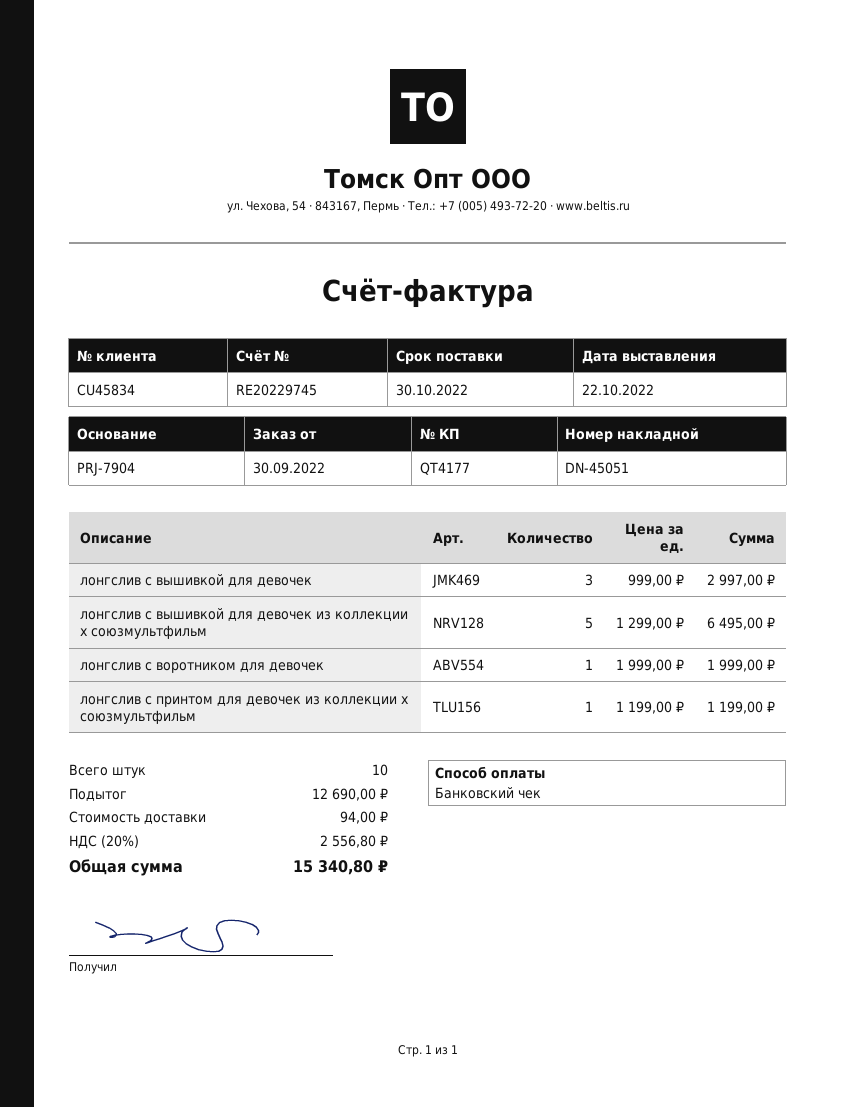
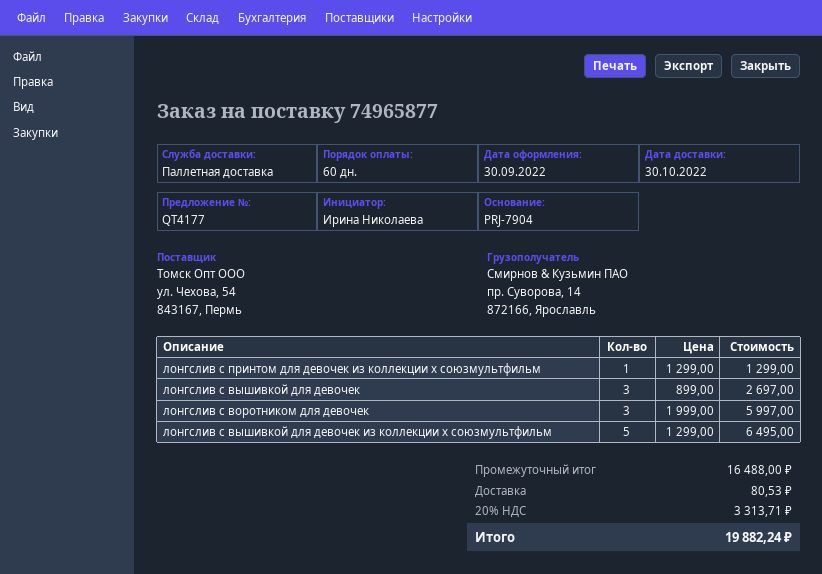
лонгслив с вышивкой для девочек: 3 x 999.00 = 2997.00 -> 3 x 899.00 = 2697.00
лонгслив с воротником для девочек: 1 x 1999.00 = 1999.00 -> 3 x 1999.00 = 5997.00
лонгслив с принтом для девочек из коллекции x союзмультфильм: 1 x 1199.00 = 1199.00 -> 1 x 1299.00 = 1299.00
subtotal: 12690.00 -> 16488.00
shipping: 94.00 -> 80.53
tax: 20% = 2556.80 -> 20% = 3313.71
total: 15340.80 -> 19882.24

